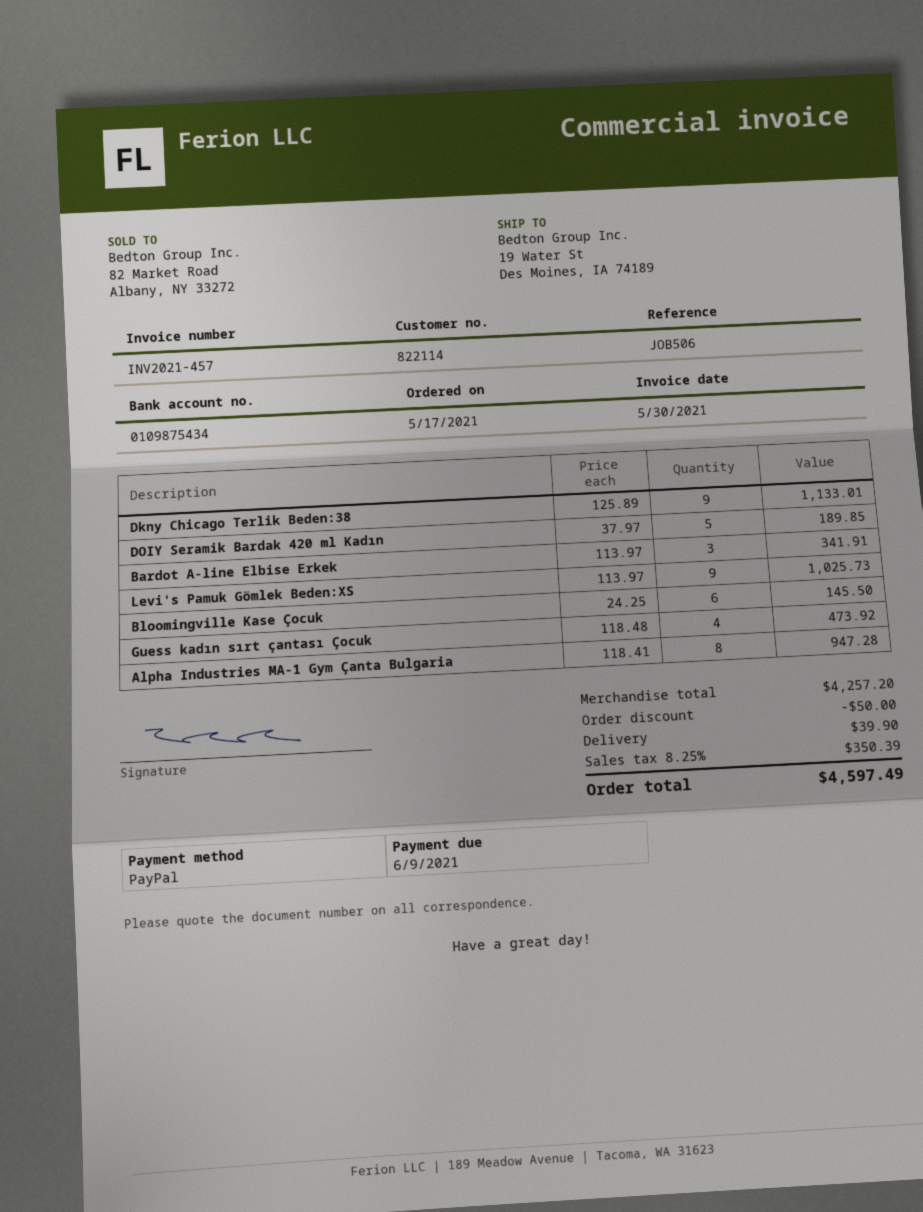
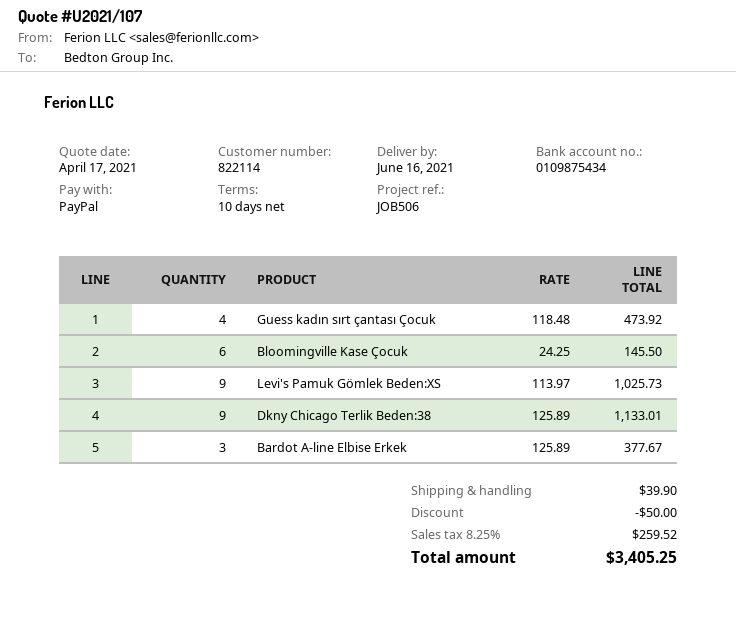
DOIY Seramik Bardak 420 ml Kadın: 5 x 37.97 = 189.85 -> none
Bardot A-line Elbise Erkek: 3 x 113.97 = 341.91 -> 3 x 125.89 = 377.67
Alpha Industries MA-1 Gym Çanta Bulgaria: 8 x 118.41 = 947.28 -> none
tax: 8.25% = 350.39 -> 8.25% = 259.52
total: 4597.49 -> 3405.25

